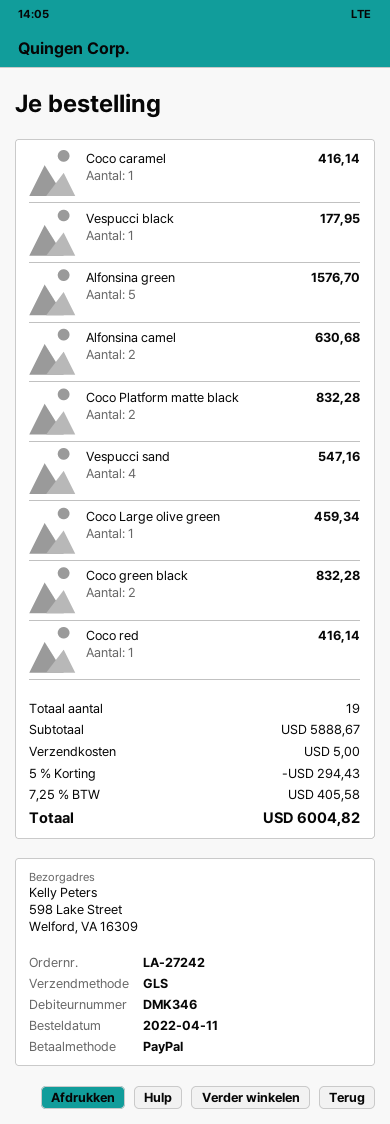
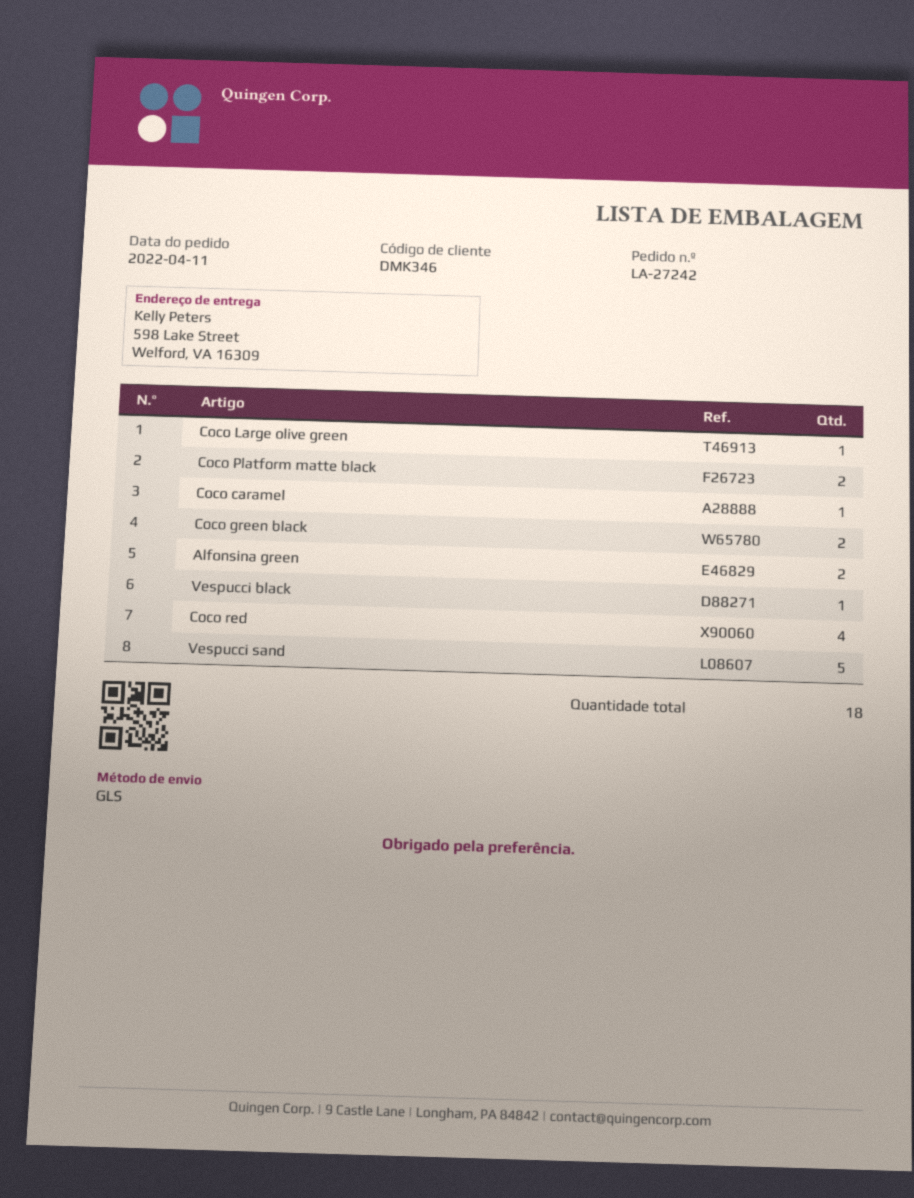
Alfonsina green: 5 -> 2
Alfonsina camel: 2 -> none
Vespucci sand: 4 -> 5
Coco red: 1 -> 4
total quantity: 19 -> 18

